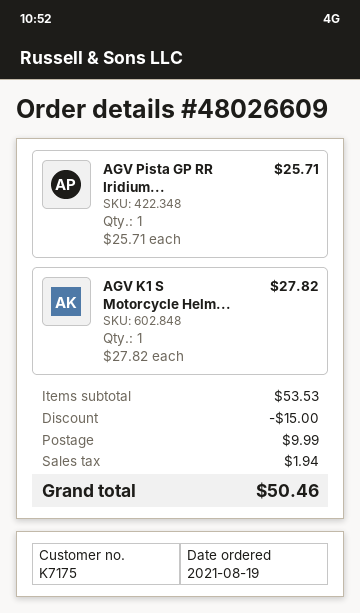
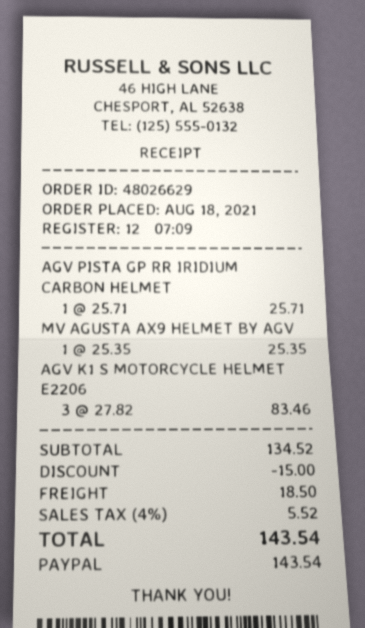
order number: 48026609 -> 48026629
order date: 2021-08-19 -> 2021-08-18
AGV K1 S Motorcycle Helm...: 1 x 27.82 = 27.82 -> 3 x 27.82 = 83.46
MV AGUSTA AX9 HELMET BY AGV: none -> 1 x 25.35 = 25.35
subtotal: 53.53 -> 134.52
shipping: 9.99 -> 18.50
tax: 1.94 -> 5.52
total: 50.46 -> 143.54

